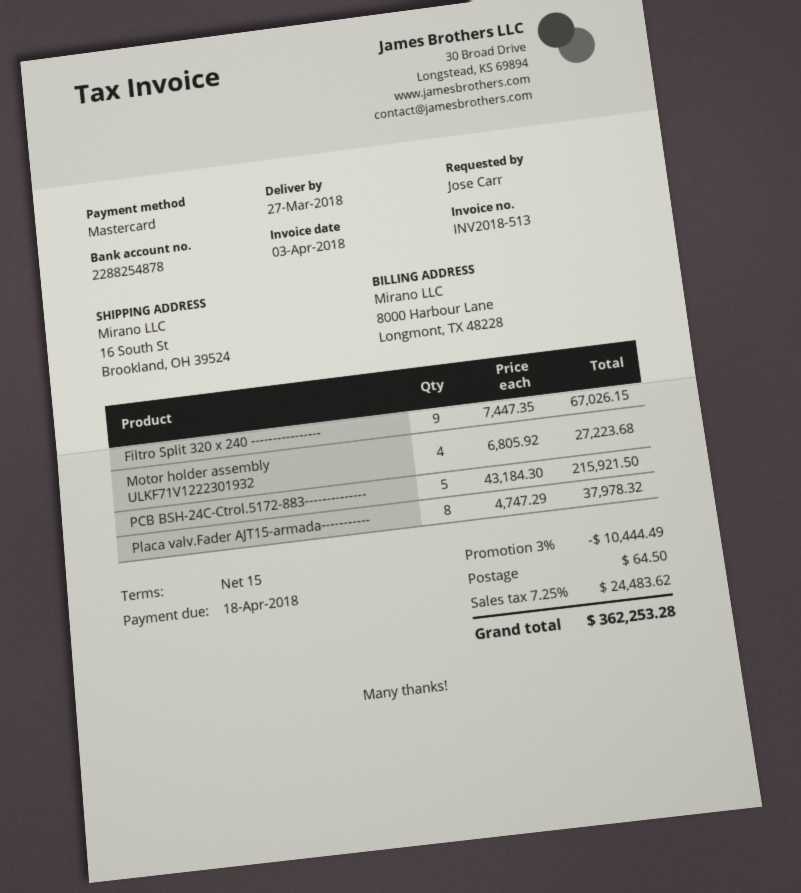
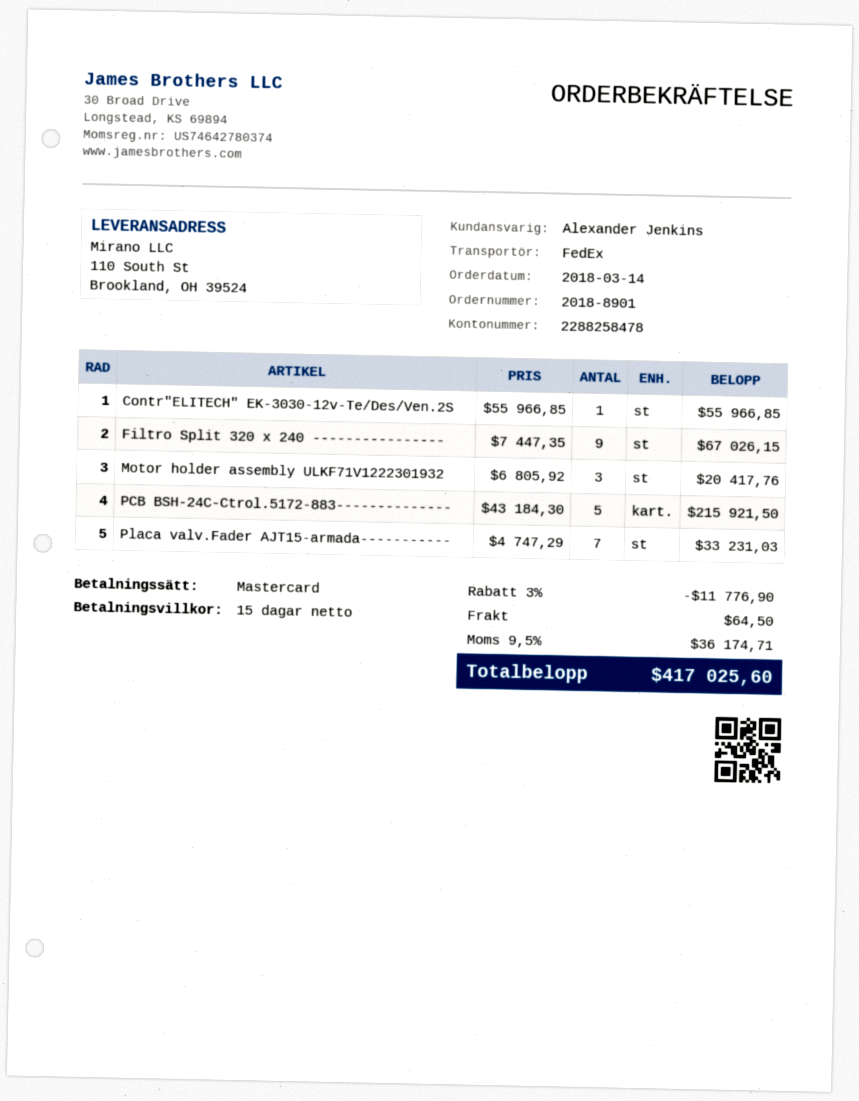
bank account: 2288254878 -> 2288258478
ship to: 16 South St, Brookland, OH 39524 -> 110 South St, Brookland, OH 39524
Motor holder assembly ULKF71V1222301932: 4 x 6805.92 = 27223.68 -> 3 x 6805.92 = 20417.76
Placa valv.Fader AJT15-armada-----------: 8 x 4747.29 = 37978.32 -> 7 x 4747.29 = 33231.03
Contr"ELITECH" EK-3030-12v-Te/Des/Ven.2S: none -> 1 x 55966.85 = 55966.85
discount: 3% = 10444.49 -> 3% = 11776.90
tax: 7.25% = 24483.62 -> 9.5% = 36174.71
total: 362253.28 -> 417025.60

